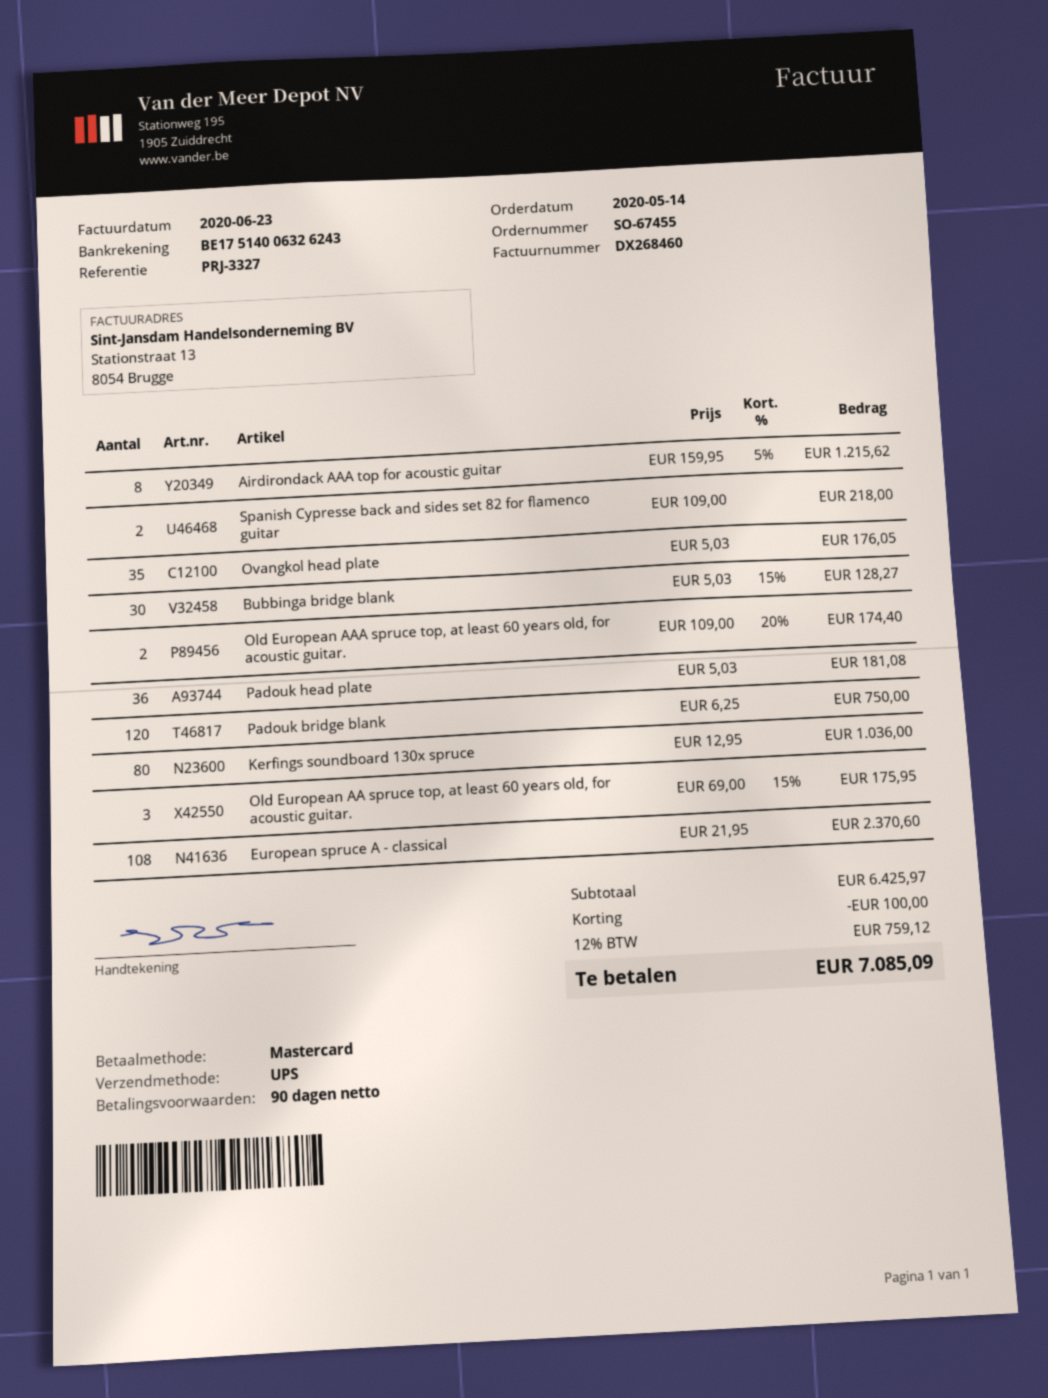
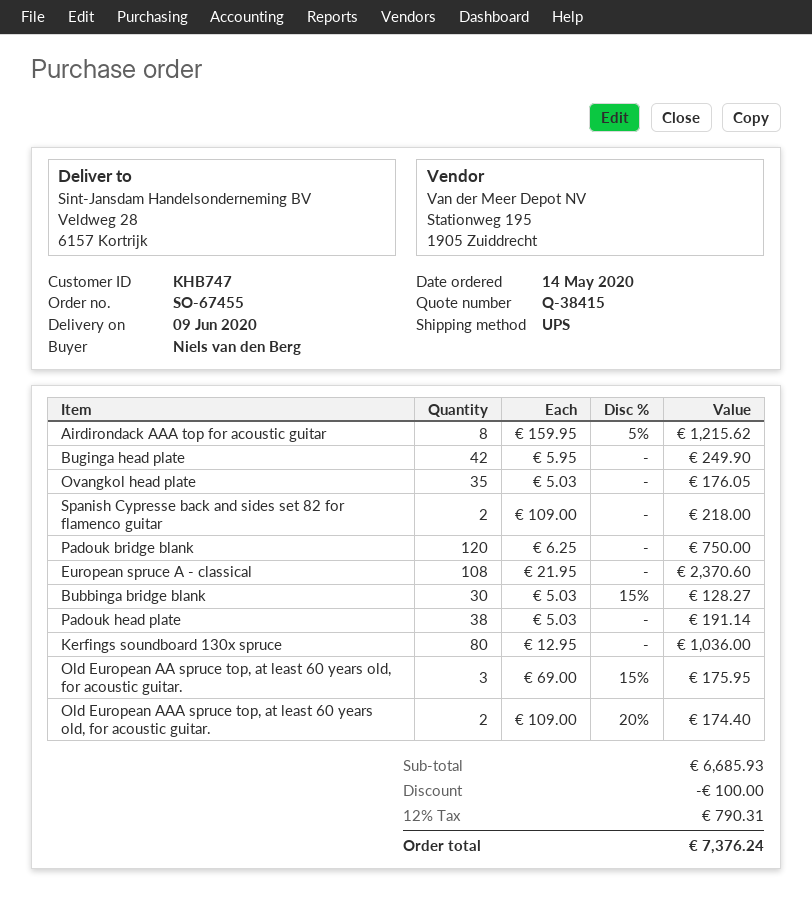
Padouk head plate: 36 x 5.03 = 181.08 -> 38 x 5.03 = 191.14
Buginga head plate: none -> 42 x 5.95 = 249.90
subtotal: 6425.97 -> 6685.93
tax: 12% = 759.12 -> 12% = 790.31
total: 7085.09 -> 7376.24

